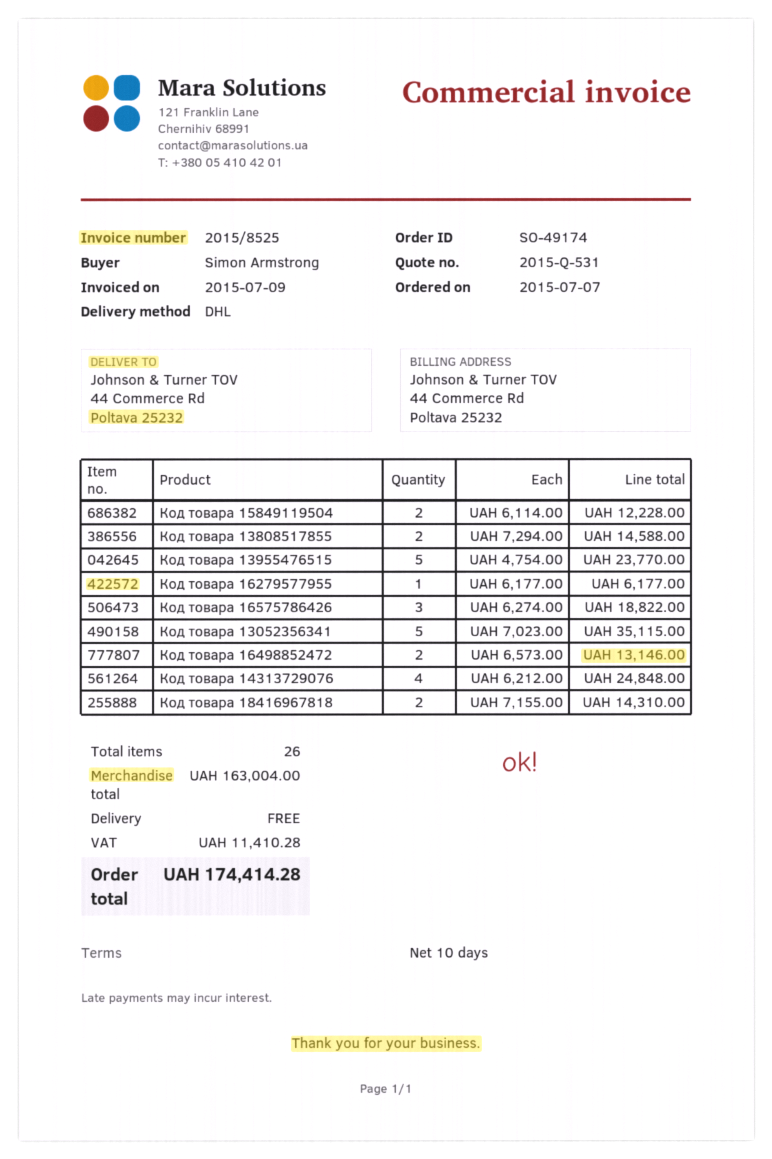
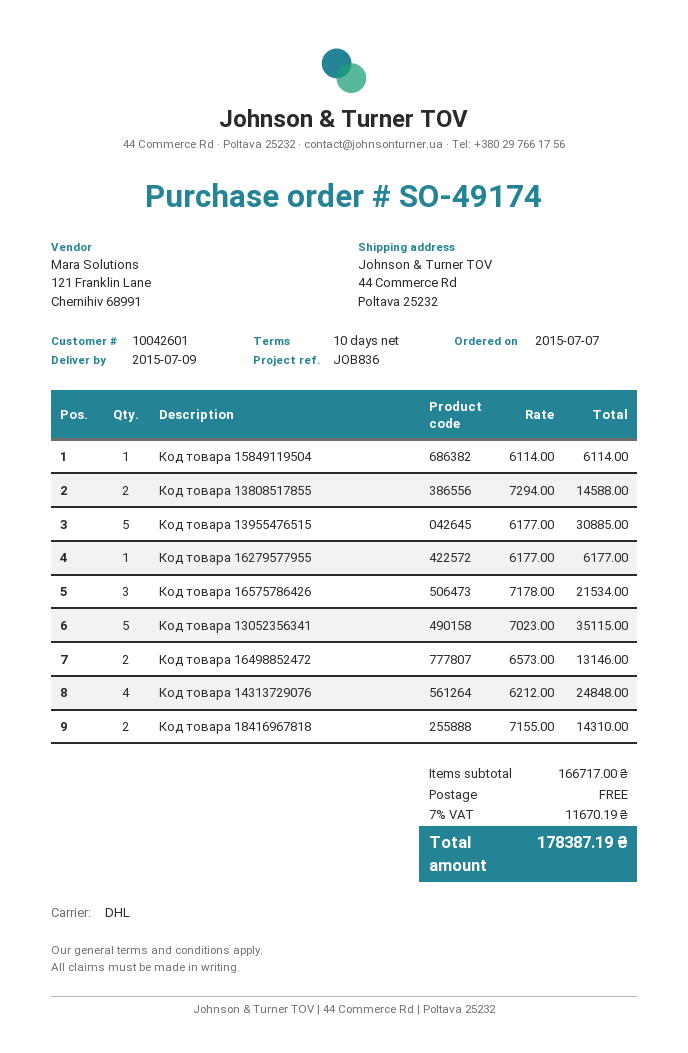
Код товара 15849119504: 2 x 6114.00 = 12228.00 -> 1 x 6114.00 = 6114.00
Код товара 13955476515: 5 x 4754.00 = 23770.00 -> 5 x 6177.00 = 30885.00
Код товара 16575786426: 3 x 6274.00 = 18822.00 -> 3 x 7178.00 = 21534.00
subtotal: 163004.00 -> 166717.00
tax: 11410.28 -> 11670.19
total: 174414.28 -> 178387.19

